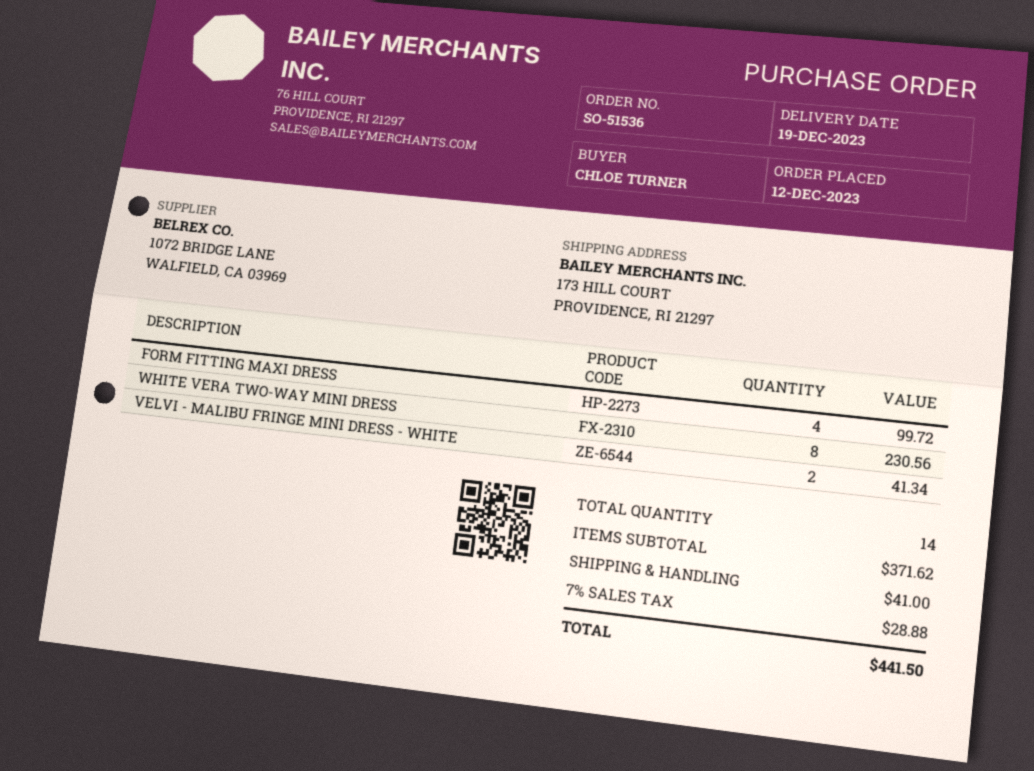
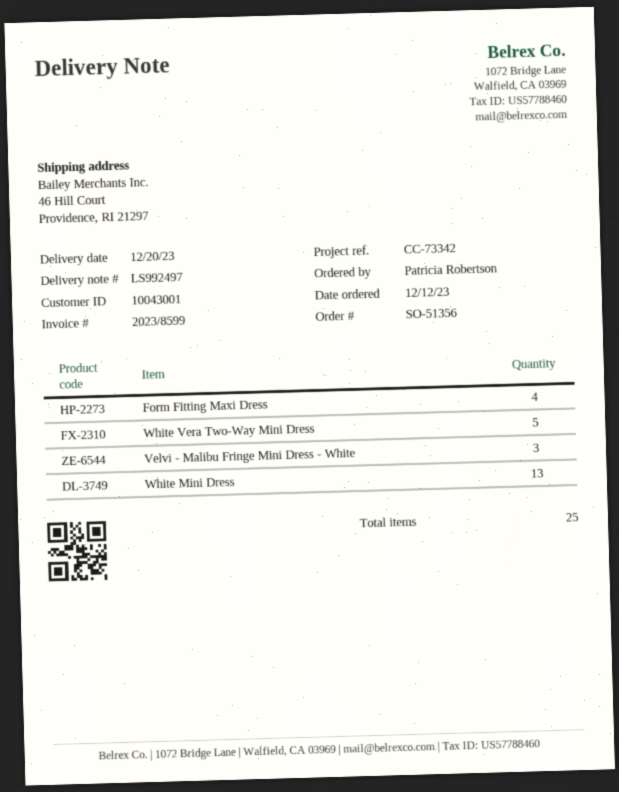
order number: SO-51536 -> SO-51356
delivery date: 2023-12-19 -> 2023-12-20
ordered by: CHLOE TURNER -> Patricia Robertson
ship to: 173 HILL COURT, PROVIDENCE, RI 21297 -> 46 Hill Court, Providence, RI 21297
WHITE VERA TWO-WAY MINI DRESS: 8 -> 5
VELVI - MALIBU FRINGE MINI DRESS - WHITE: 2 -> 3
White Mini Dress: none -> 13
total quantity: 14 -> 25

